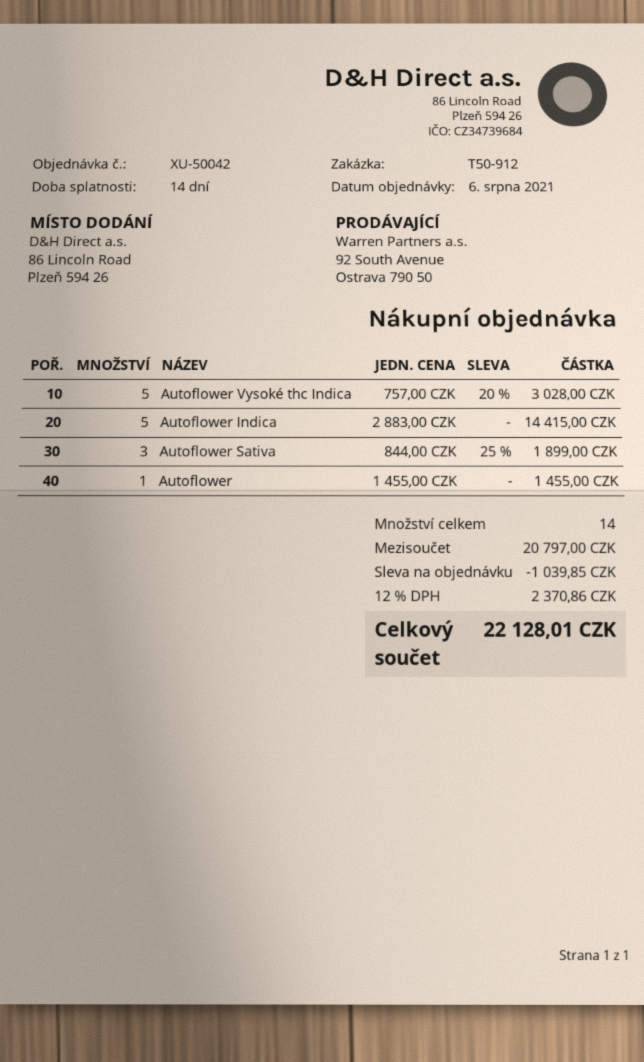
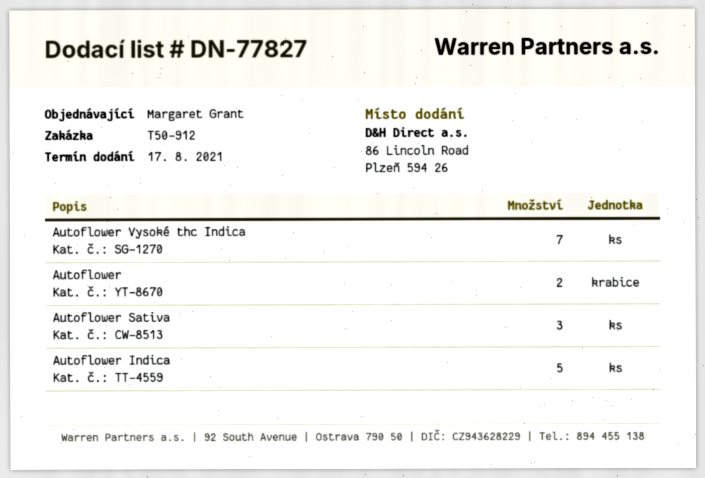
Autoflower Vysoké thc Indica: 5 -> 7
Autoflower: 1 -> 2

